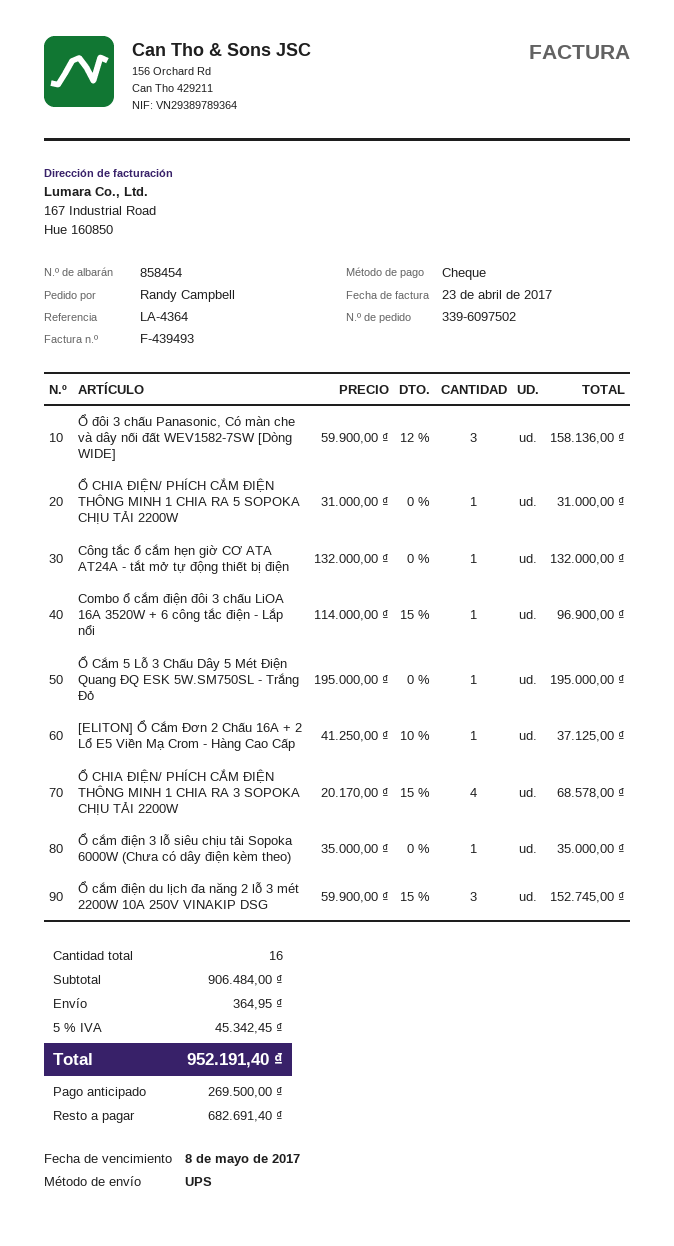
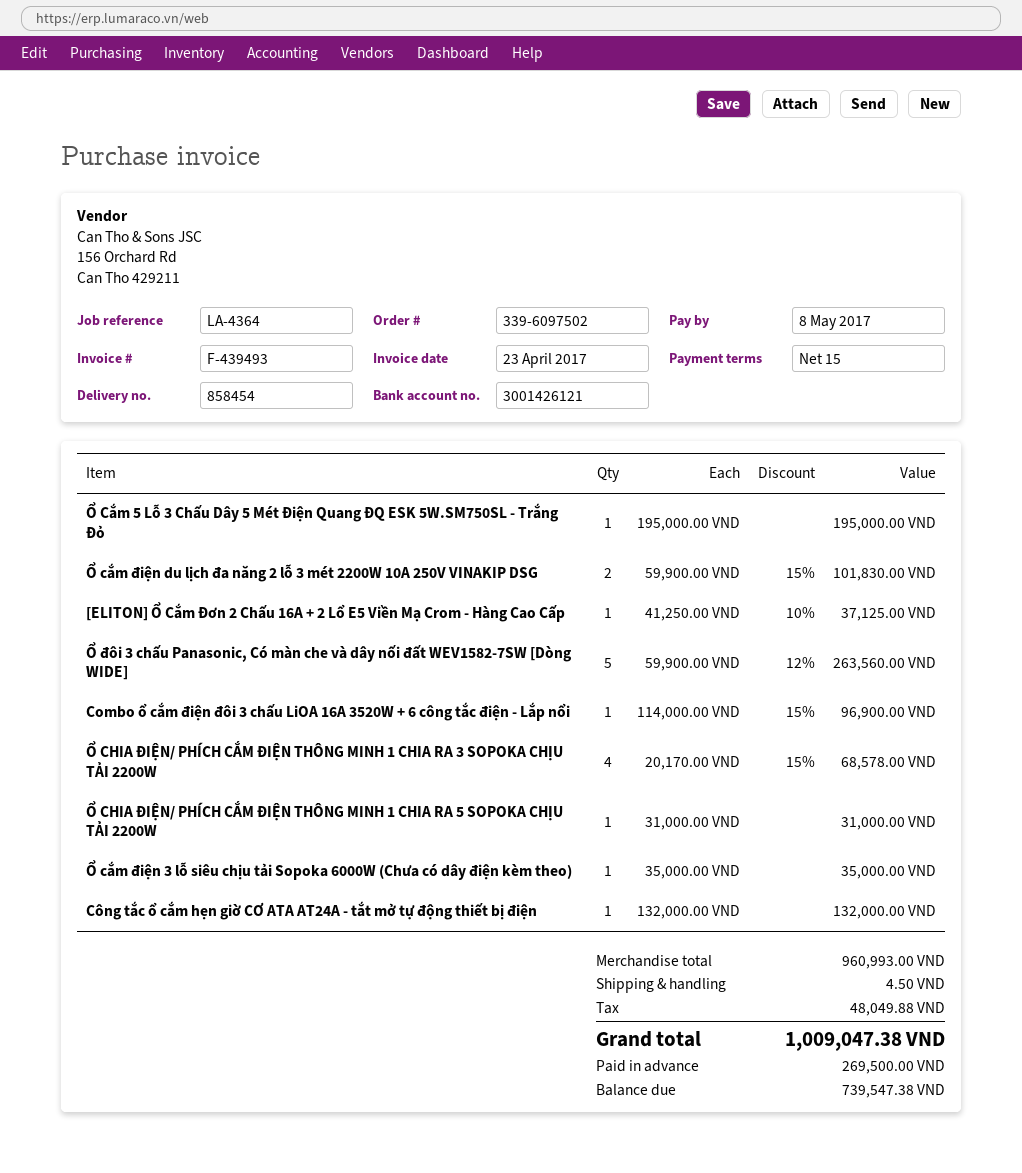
Ổ đôi 3 chấu Panasonic, Có màn che và dây nối đất WEV1582-7SW [Dòng WIDE]: 3 x 59900.00 - 12% = 158136.00 -> 5 x 59900.00 - 12% = 263560.00
Ổ cắm điện du lịch đa năng 2 lỗ 3 mét 2200W 10A 250V VINAKIP DSG: 3 x 59900.00 - 15% = 152745.00 -> 2 x 59900.00 - 15% = 101830.00
subtotal: 906484.00 -> 960993.00
shipping: 364.95 -> 4.50
tax: 45342.45 -> 48049.88
total: 952191.40 -> 1009047.38
balance: 682691.40 -> 739547.38

